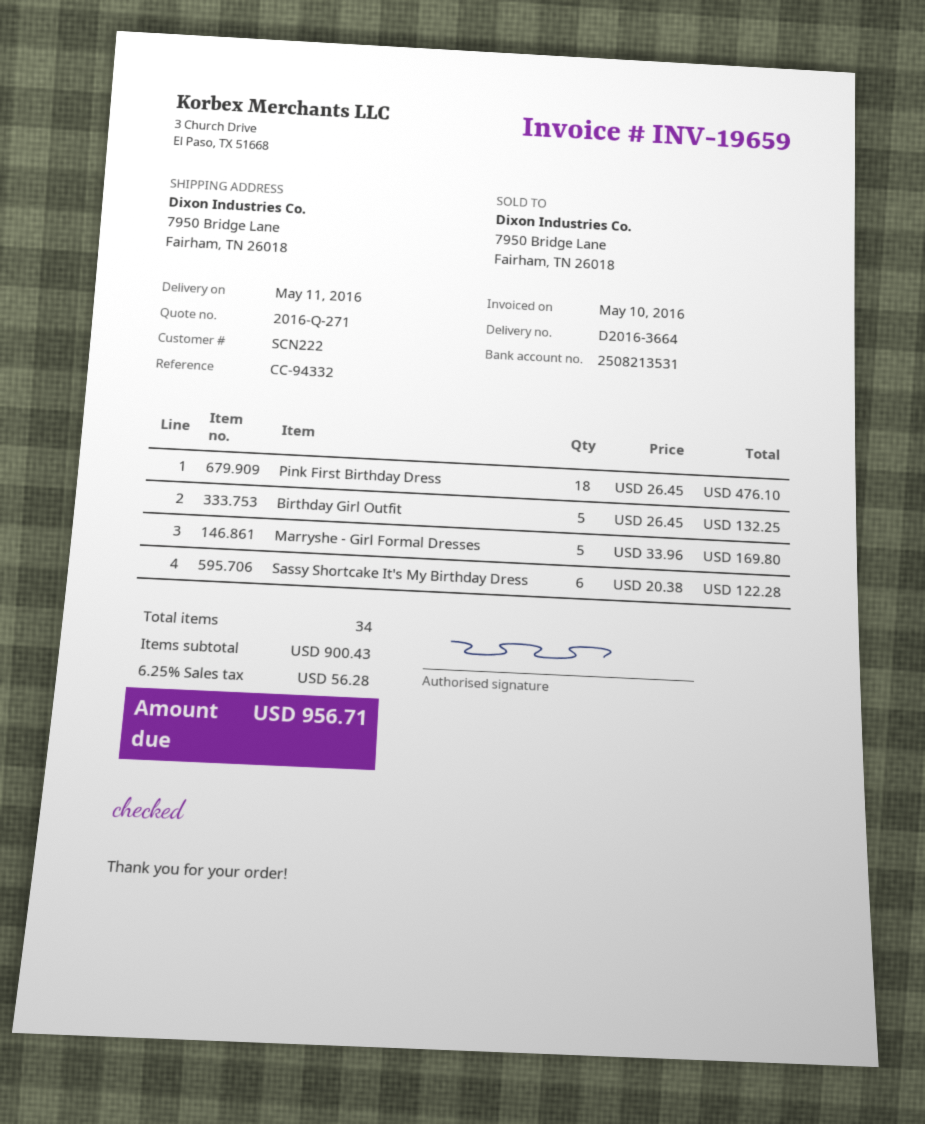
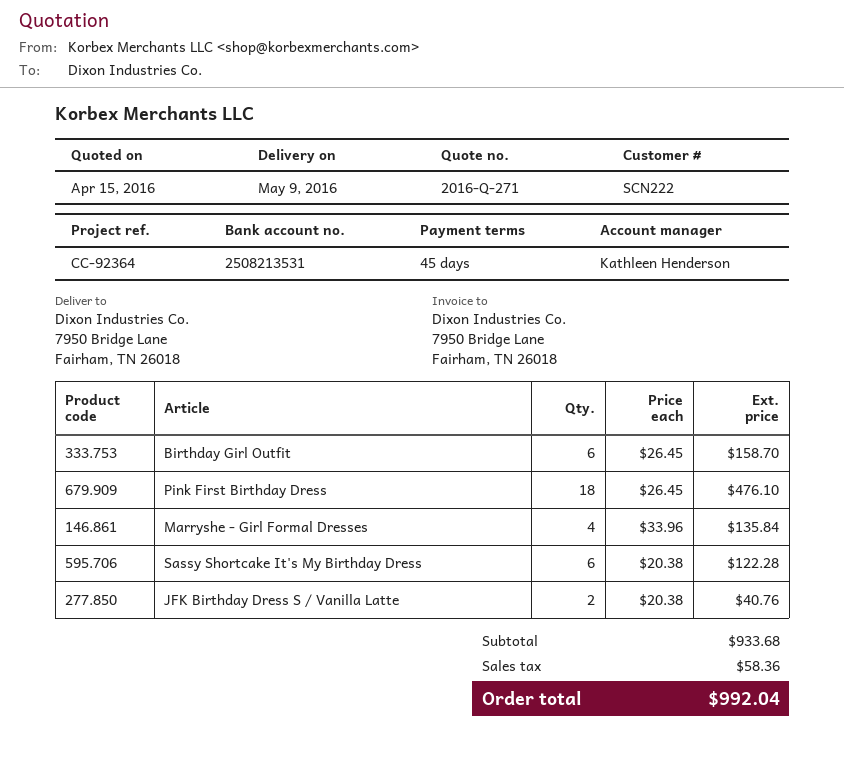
delivery date: 2016-05-11 -> 2016-05-09
reference: CC-94332 -> CC-92364
Birthday Girl Outfit: 5 x 26.45 = 132.25 -> 6 x 26.45 = 158.70
Marryshe - Girl Formal Dresses: 5 x 33.96 = 169.80 -> 4 x 33.96 = 135.84
JFK Birthday Dress S / Vanilla Latte: none -> 2 x 20.38 = 40.76
subtotal: 900.43 -> 933.68
tax: 56.28 -> 58.36
total: 956.71 -> 992.04

